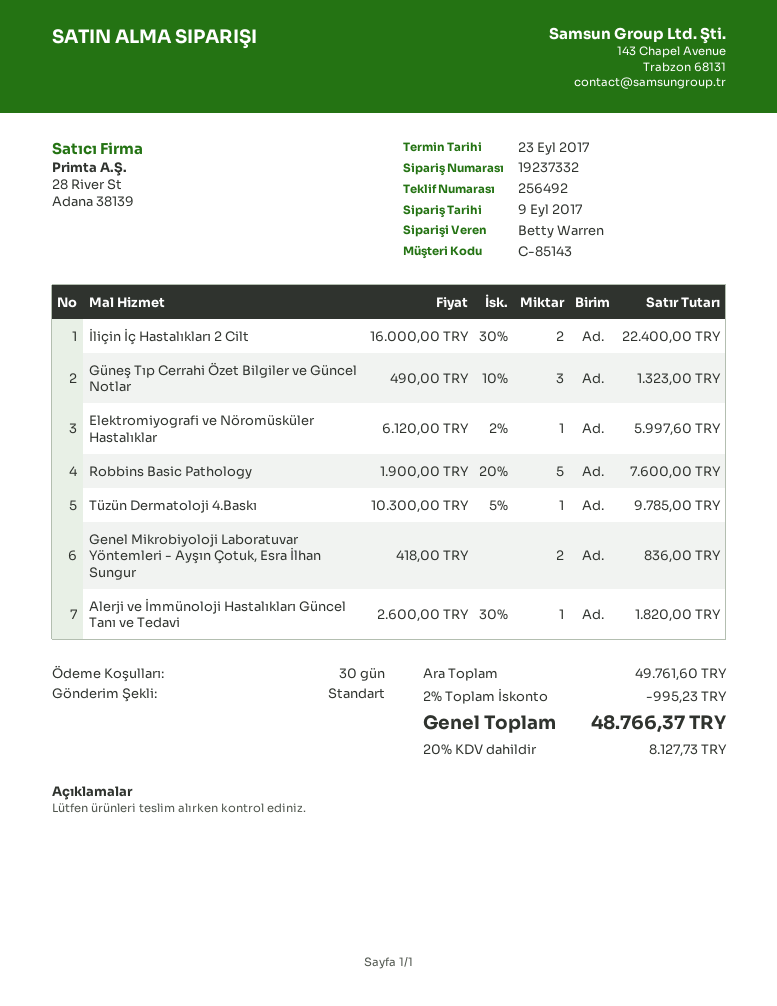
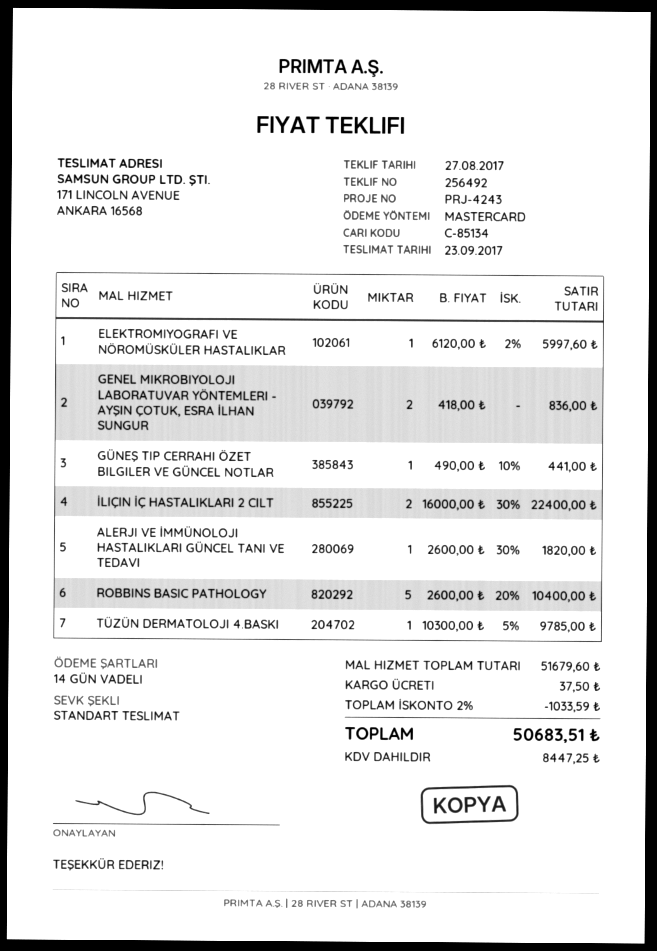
payment terms: 30 days -> 14 days
customer number: C-85143 -> C-85134
Güneş Tıp Cerrahi Özet Bilgiler ve Güncel Notlar: 3 x 490.00 - 10% = 1323.00 -> 1 x 490.00 - 10% = 441.00
Robbins Basic Pathology: 5 x 1900.00 - 20% = 7600.00 -> 5 x 2600.00 - 20% = 10400.00
subtotal: 49761.60 -> 51679.60
discount: 2% = 995.23 -> 2% = 1033.59
shipping: none -> 37.50
tax: 8127.73 -> 8447.25
total: 48766.37 -> 50683.51

